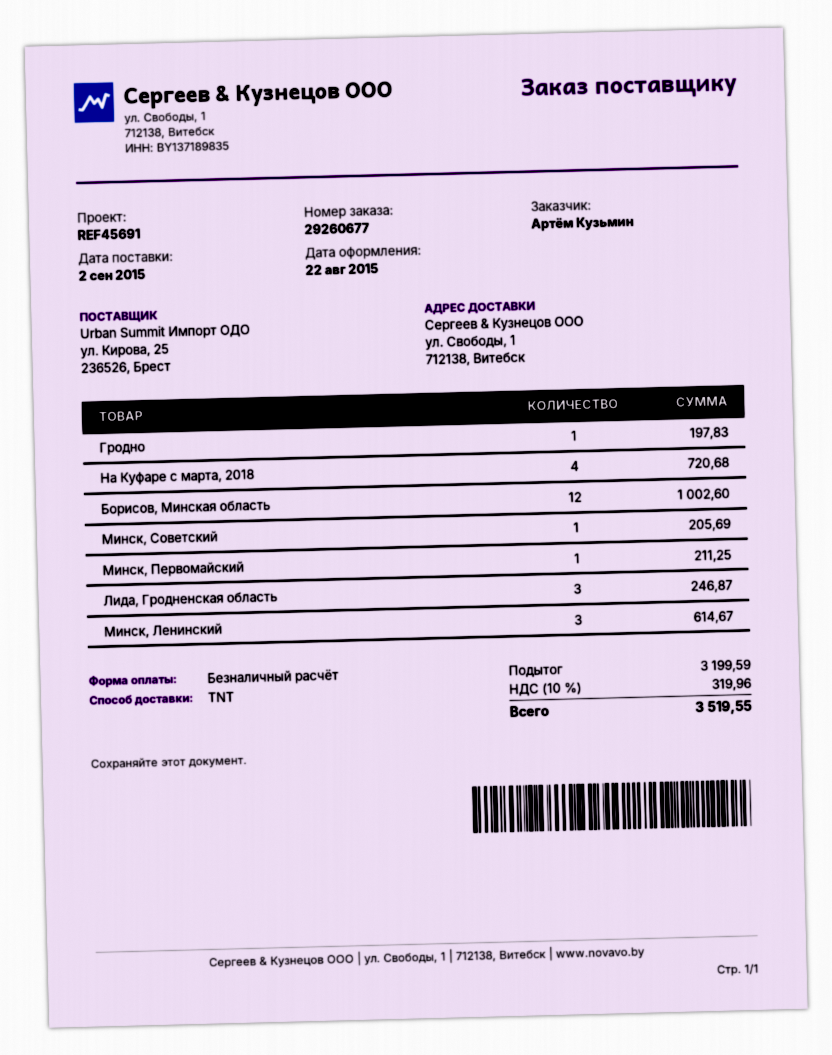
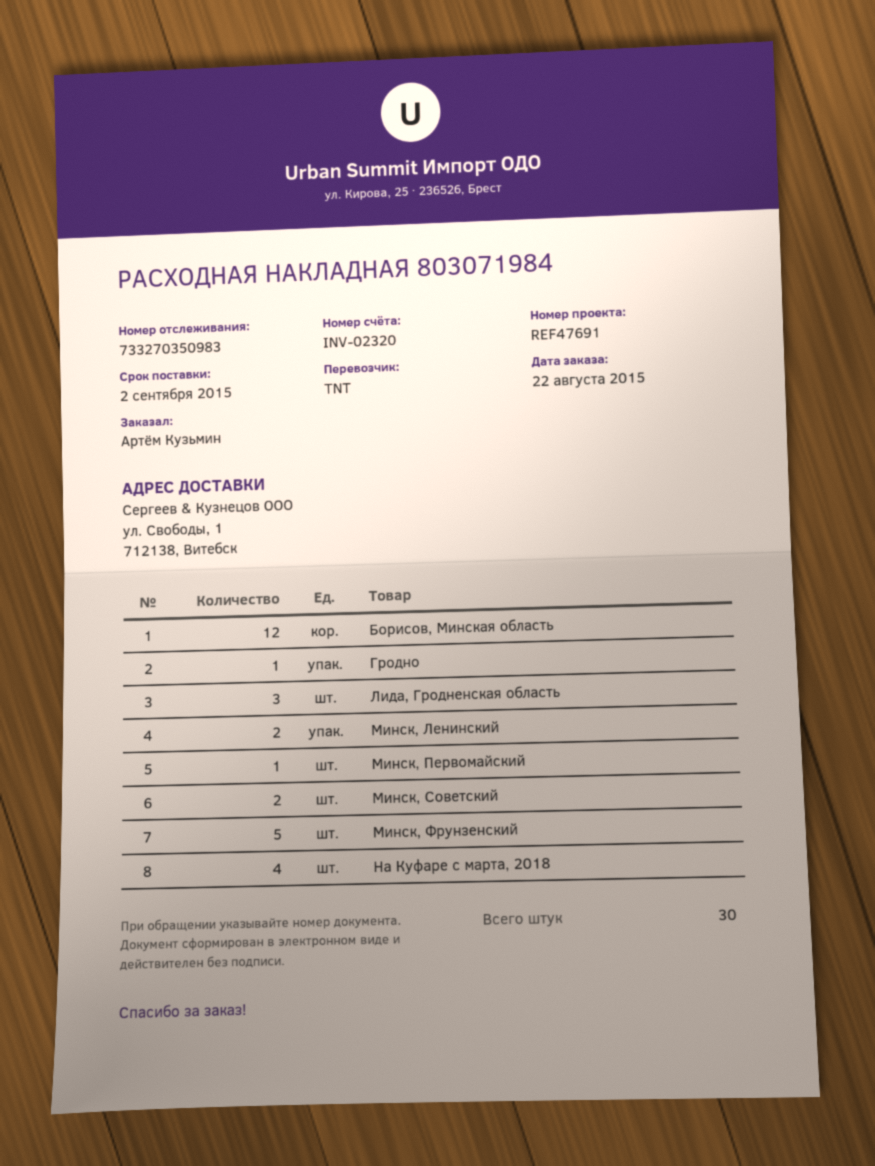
reference: REF45691 -> REF47691
Минск, Советский: 1 -> 2
Минск, Ленинский: 3 -> 2
Минск, Фрунзенский: none -> 5

